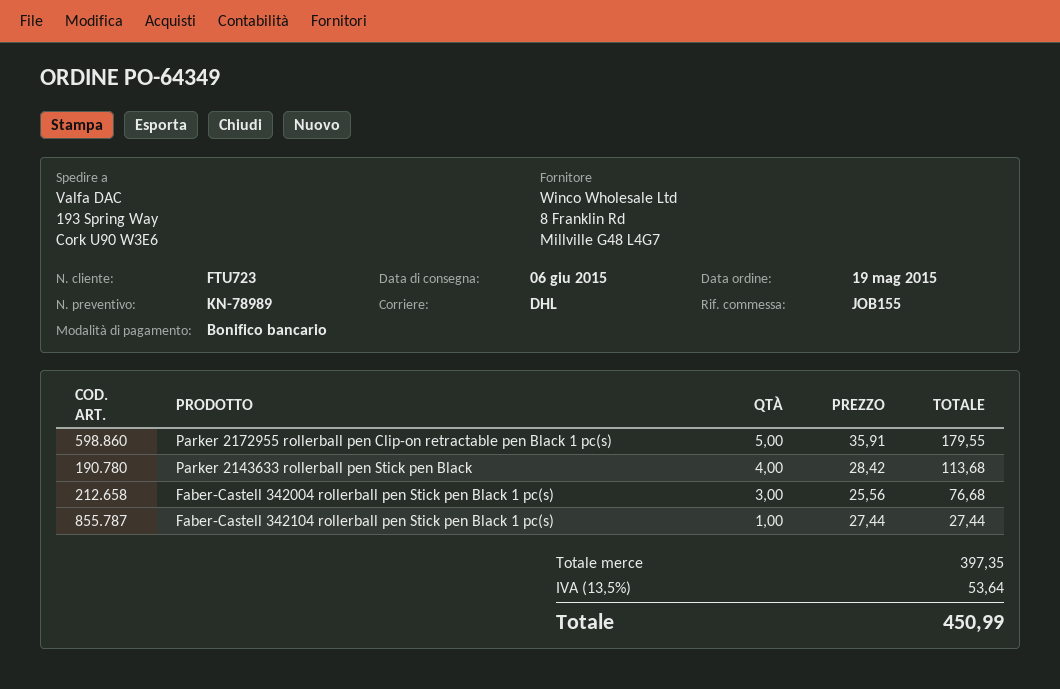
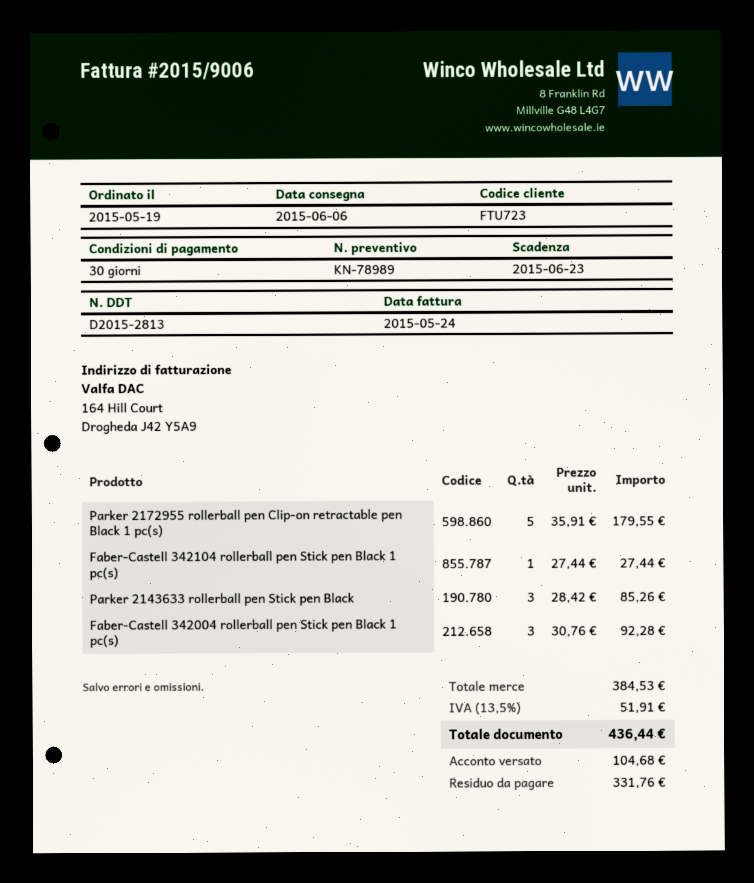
Parker 2143633 rollerball pen Stick pen Black: 4 x 28.42 = 113.68 -> 3 x 28.42 = 85.26
Faber-Castell 342004 rollerball pen Stick pen Black 1 pc(s): 3 x 25.56 = 76.68 -> 3 x 30.76 = 92.28
subtotal: 397.35 -> 384.53
tax: 13.5% = 53.64 -> 13.5% = 51.91
total: 450.99 -> 436.44

